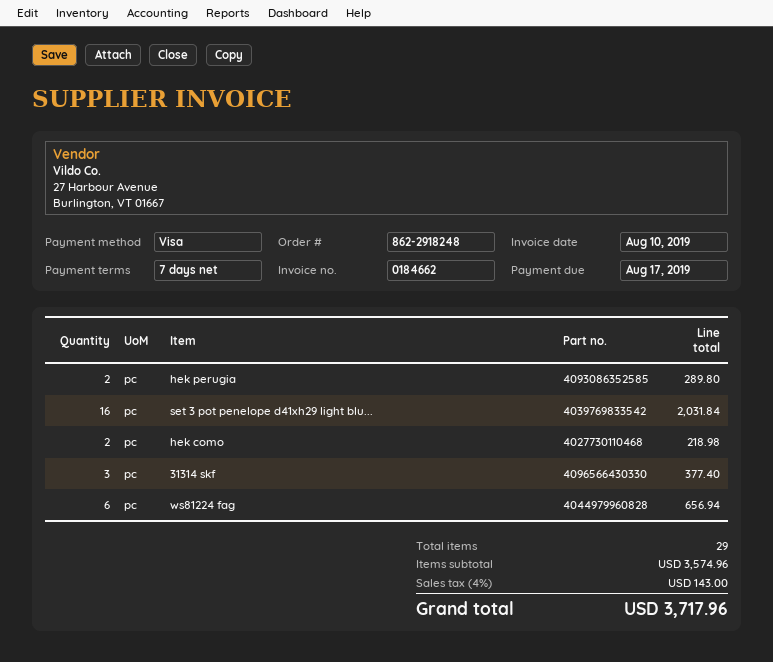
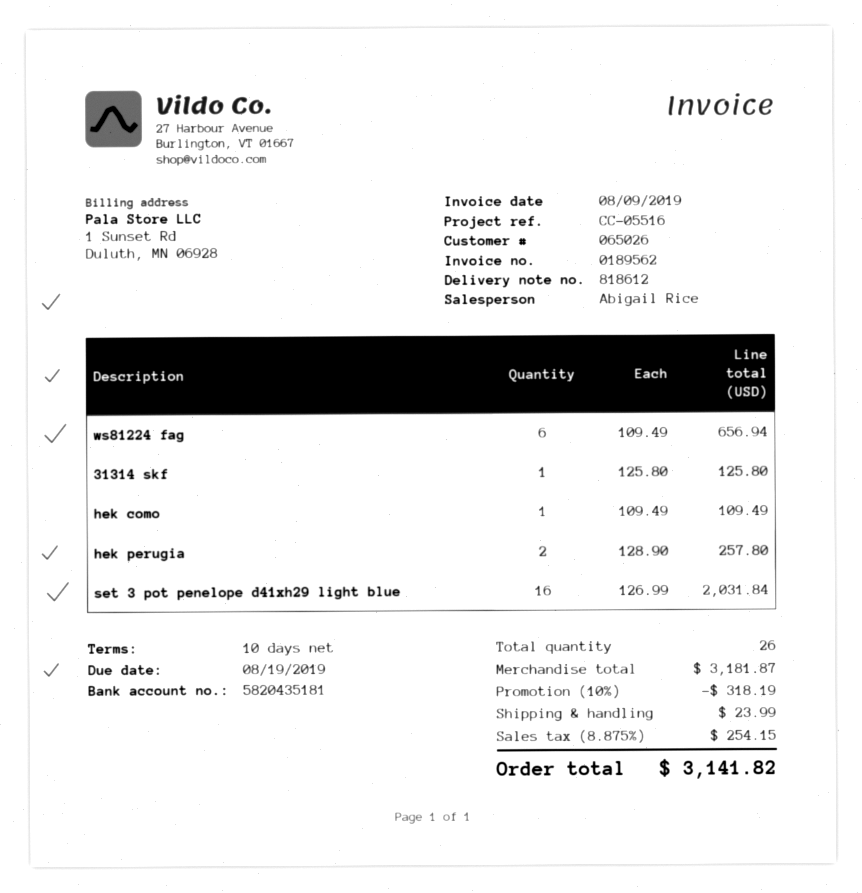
invoice number: 0184662 -> 0189562
invoice date: 2019-08-10 -> 2019-08-09
payment terms: 7 days -> 10 days
due date: 2019-08-17 -> 2019-08-19
hek perugia: 2 for 289.80 -> 2 for 257.80
hek como: 2 for 218.98 -> 1 for 109.49
31314 skf: 3 for 377.40 -> 1 for 125.80
total quantity: 29 -> 26
subtotal: 3574.96 -> 3181.87
discount: none -> 10% = 318.19
shipping: none -> 23.99
tax: 4% = 143.00 -> 8.875% = 254.15
total: 3717.96 -> 3141.82

